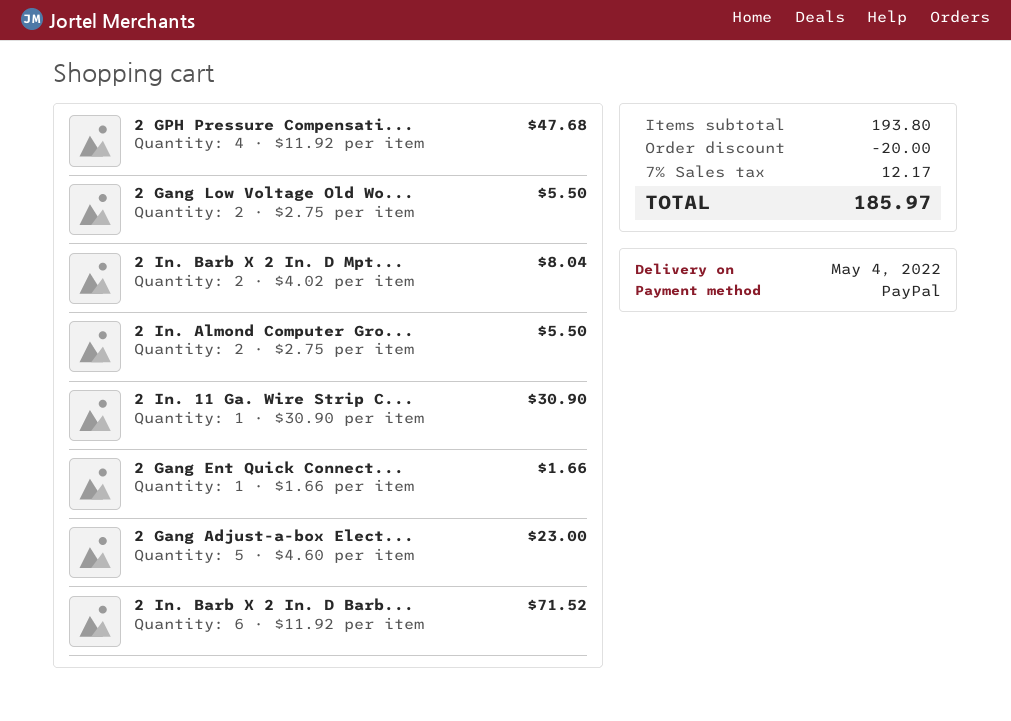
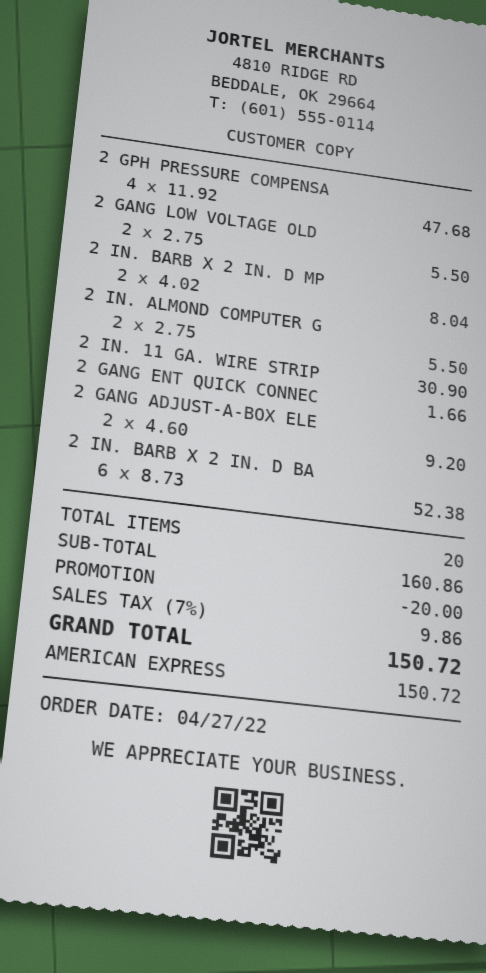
payment method: PayPal -> American Express
2 Gang Adjust-a-box Elect...: 5 x 4.60 = 23.00 -> 2 x 4.60 = 9.20
2 In. Barb X 2 In. D Barb...: 6 x 11.92 = 71.52 -> 6 x 8.73 = 52.38
subtotal: 193.80 -> 160.86
tax: 7% = 12.17 -> 7% = 9.86
total: 185.97 -> 150.72

